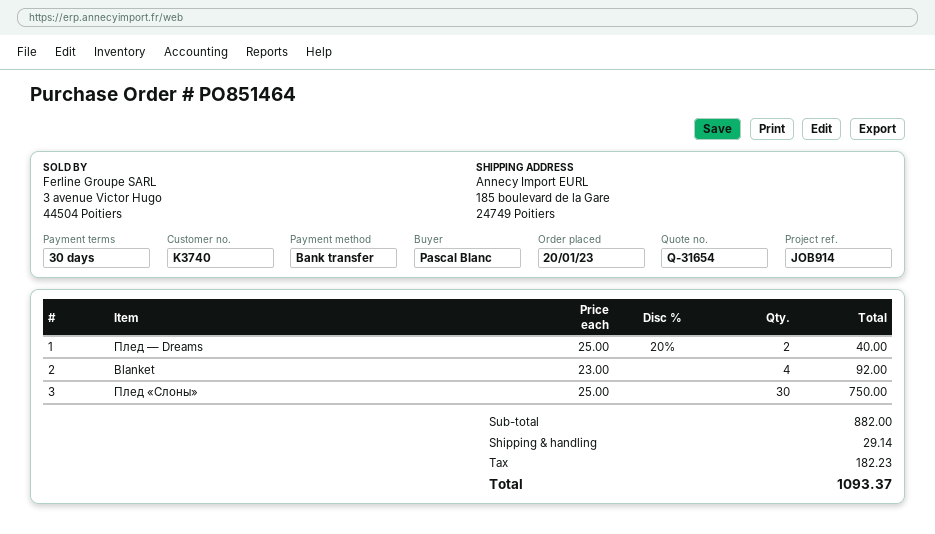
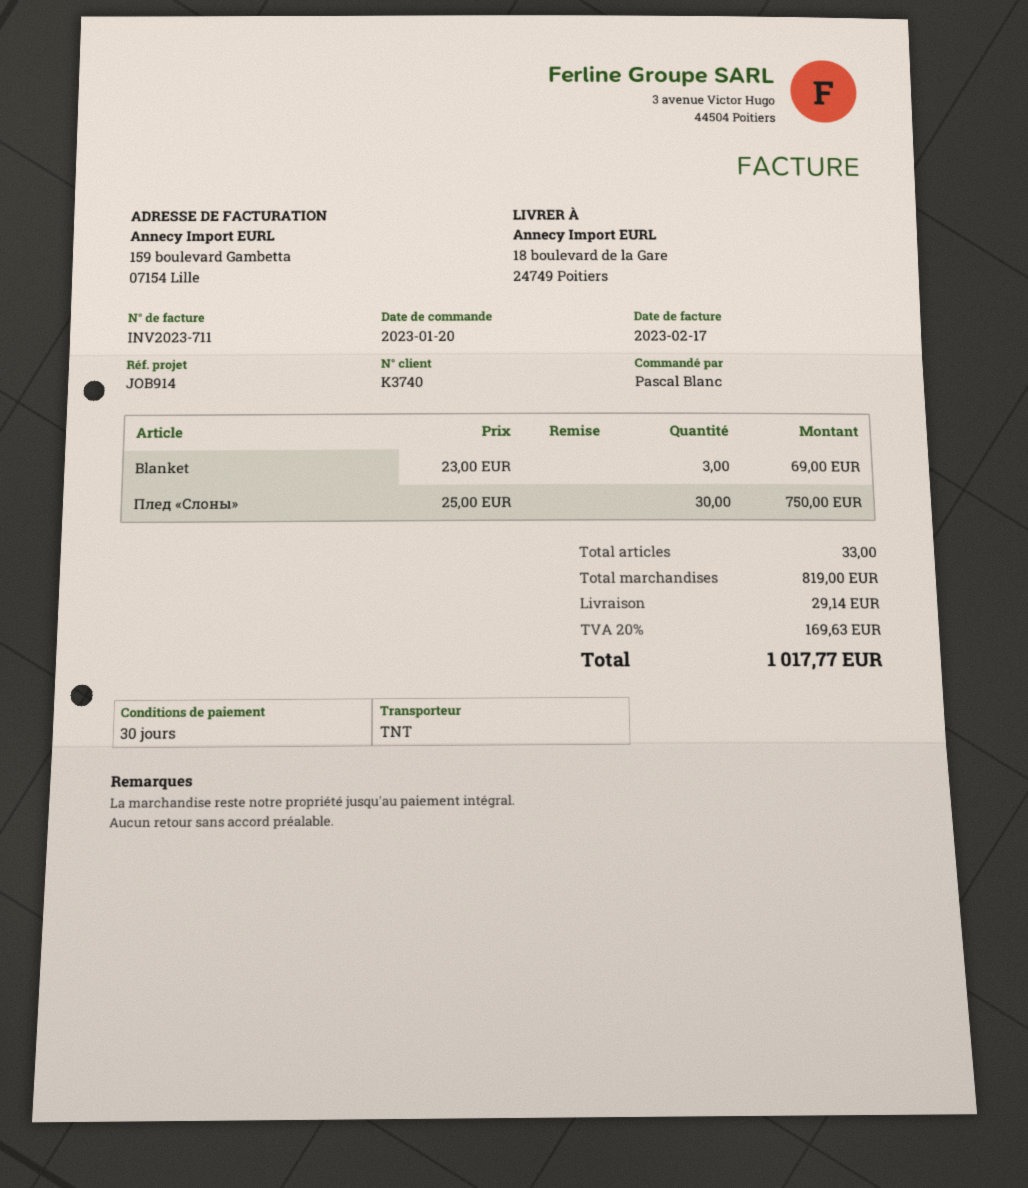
ship to: 185 boulevard de la Gare, 24749 Poitiers -> 18 boulevard de la Gare, 24749 Poitiers
Плед — Dreams: 2 x 25.00 - 20% = 40.00 -> none
Blanket: 4 x 23.00 = 92.00 -> 3 x 23.00 = 69.00
subtotal: 882.00 -> 819.00
tax: 182.23 -> 169.63
total: 1093.37 -> 1017.77

